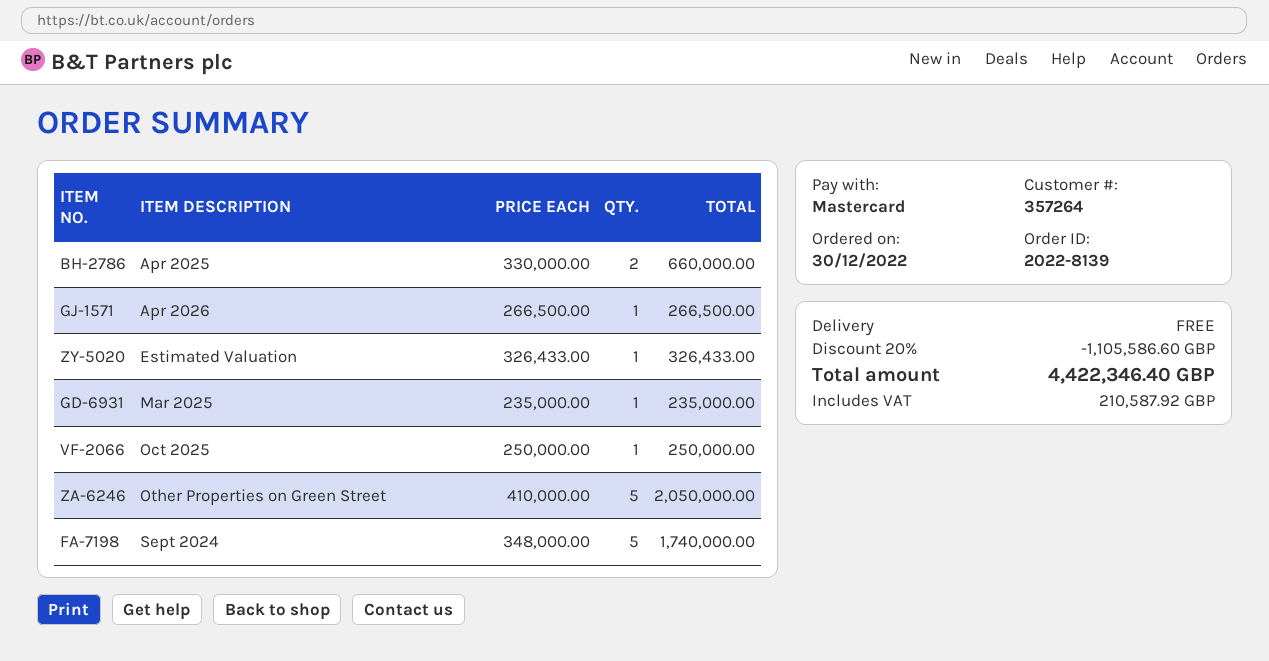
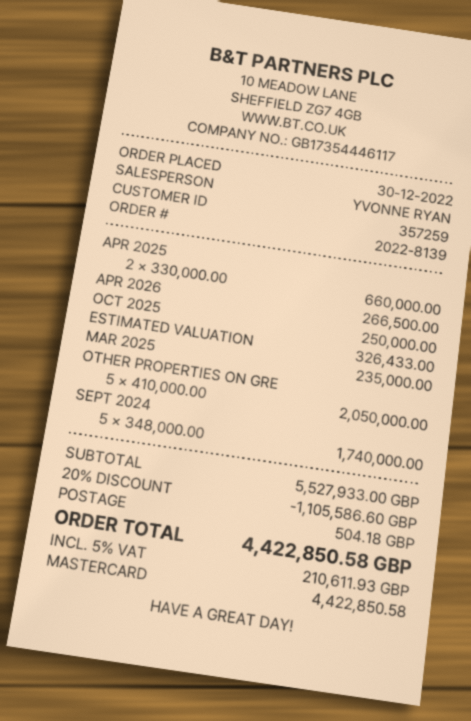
customer number: 357264 -> 357259
shipping: 0.00 -> 504.18
tax: 210587.92 -> 210611.93
total: 4422346.40 -> 4422850.58

